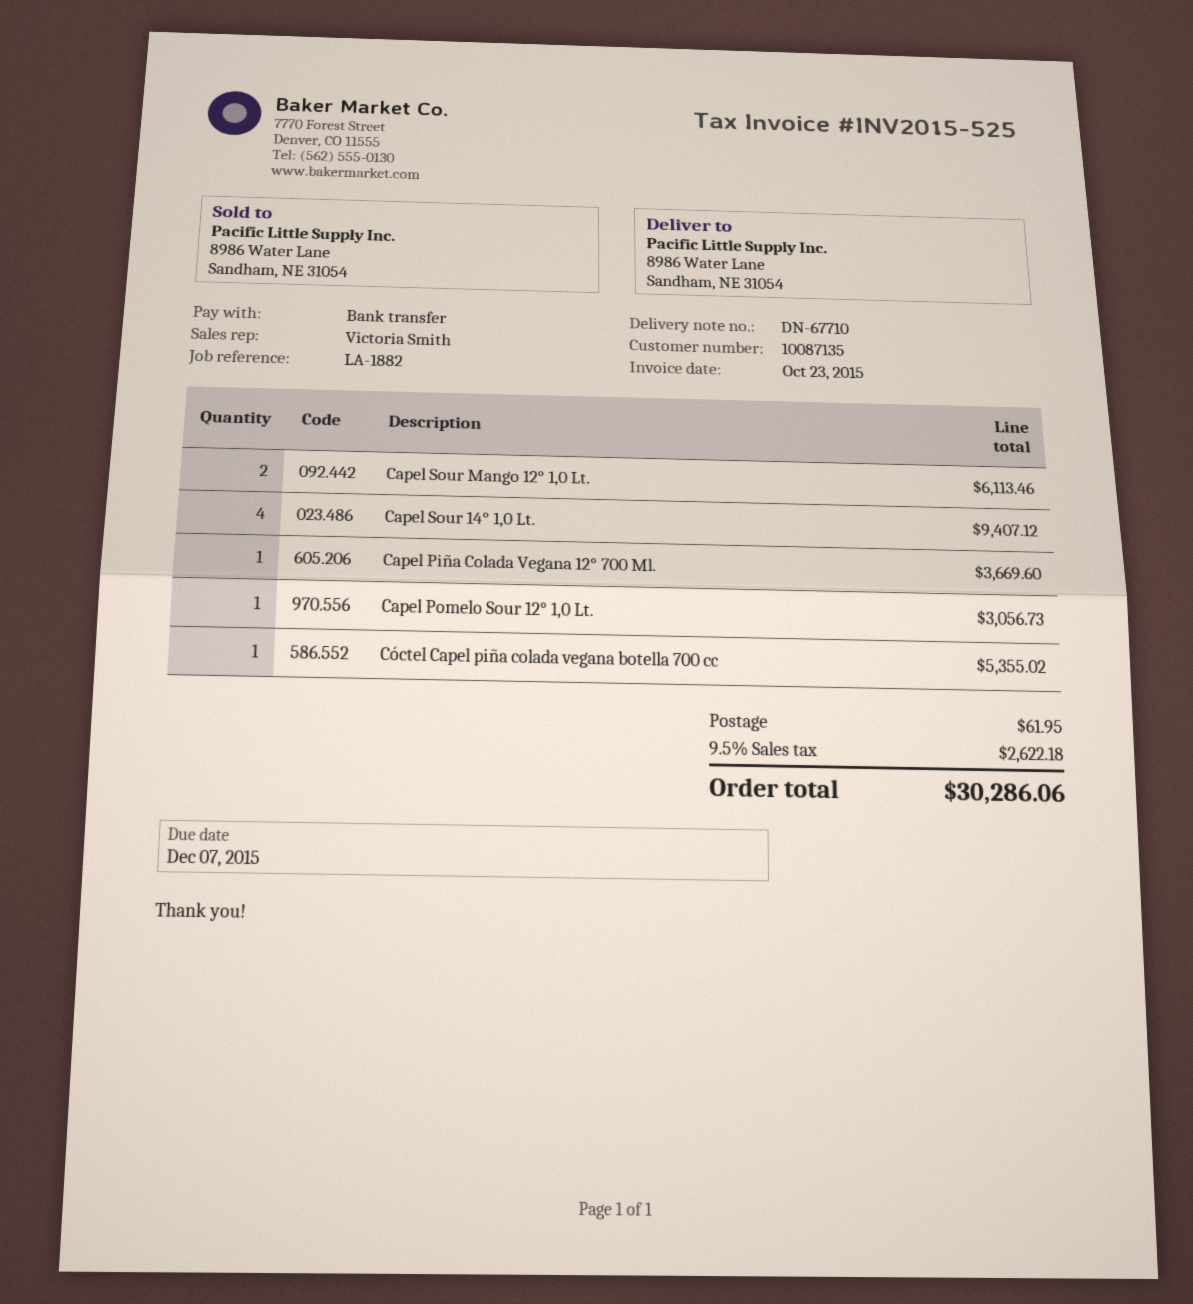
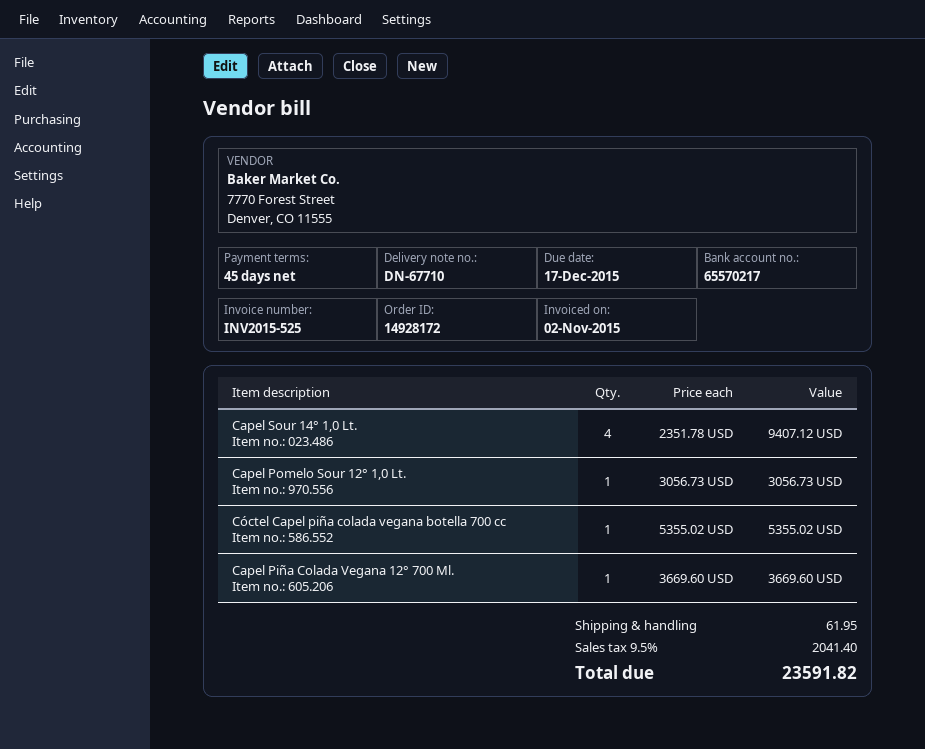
invoice date: 2015-10-23 -> 2015-11-02
due date: 2015-12-07 -> 2015-12-17
Capel Sour Mango 12° 1,0 Lt.: 2 for 6113.46 -> none
tax: 9.5% = 2622.18 -> 9.5% = 2041.40
total: 30286.06 -> 23591.82

